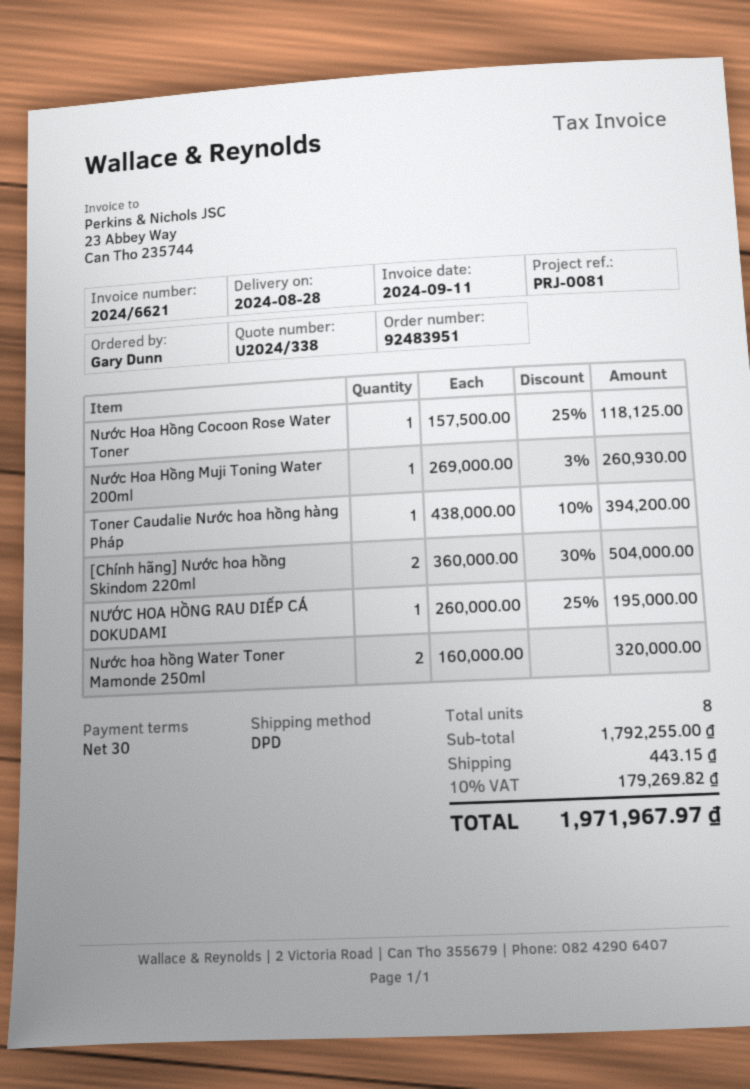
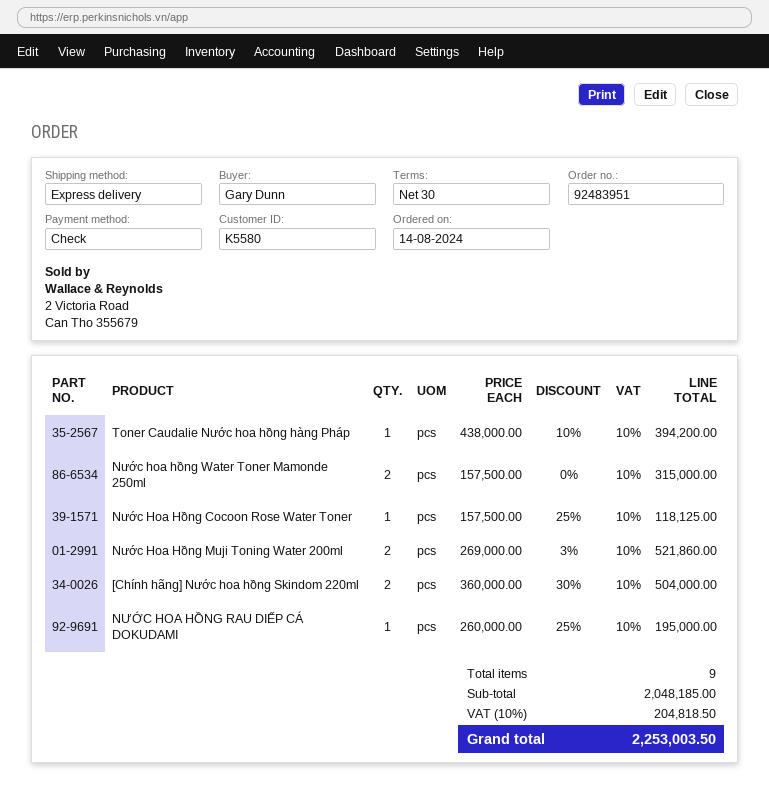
shipping method: DPD -> express
Nước Hoa Hồng Muji Toning Water 200ml: 1 x 269000.00 - 3% = 260930.00 -> 2 x 269000.00 - 3% = 521860.00
Nước hoa hồng Water Toner Mamonde 250ml: 2 x 160000.00 = 320000.00 -> 2 x 157500.00 = 315000.00
total quantity: 8 -> 9
subtotal: 1792255.00 -> 2048185.00
shipping: 443.15 -> none
tax: 10% = 179269.82 -> 10% = 204818.50
total: 1971967.97 -> 2253003.50

